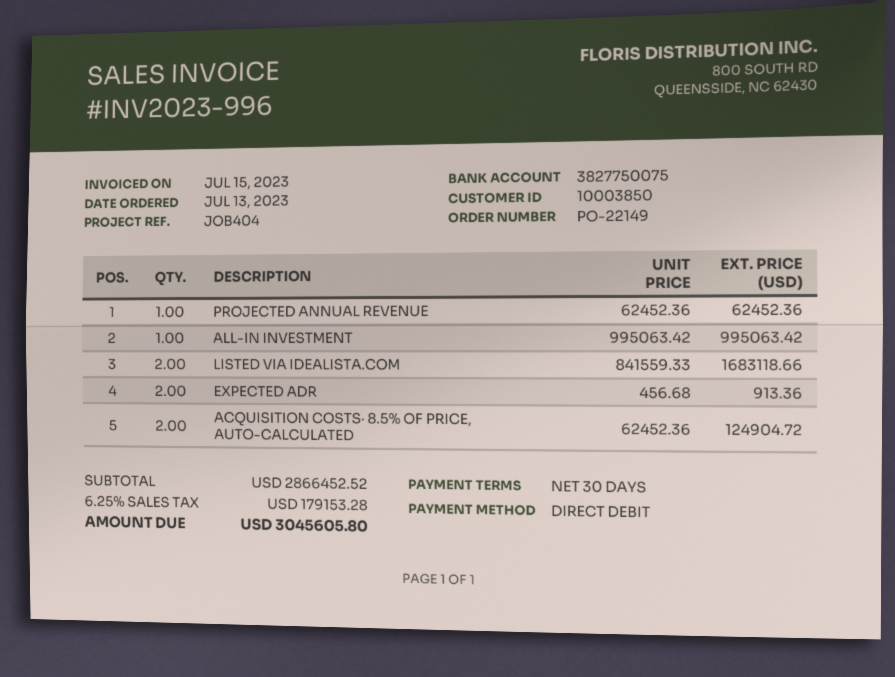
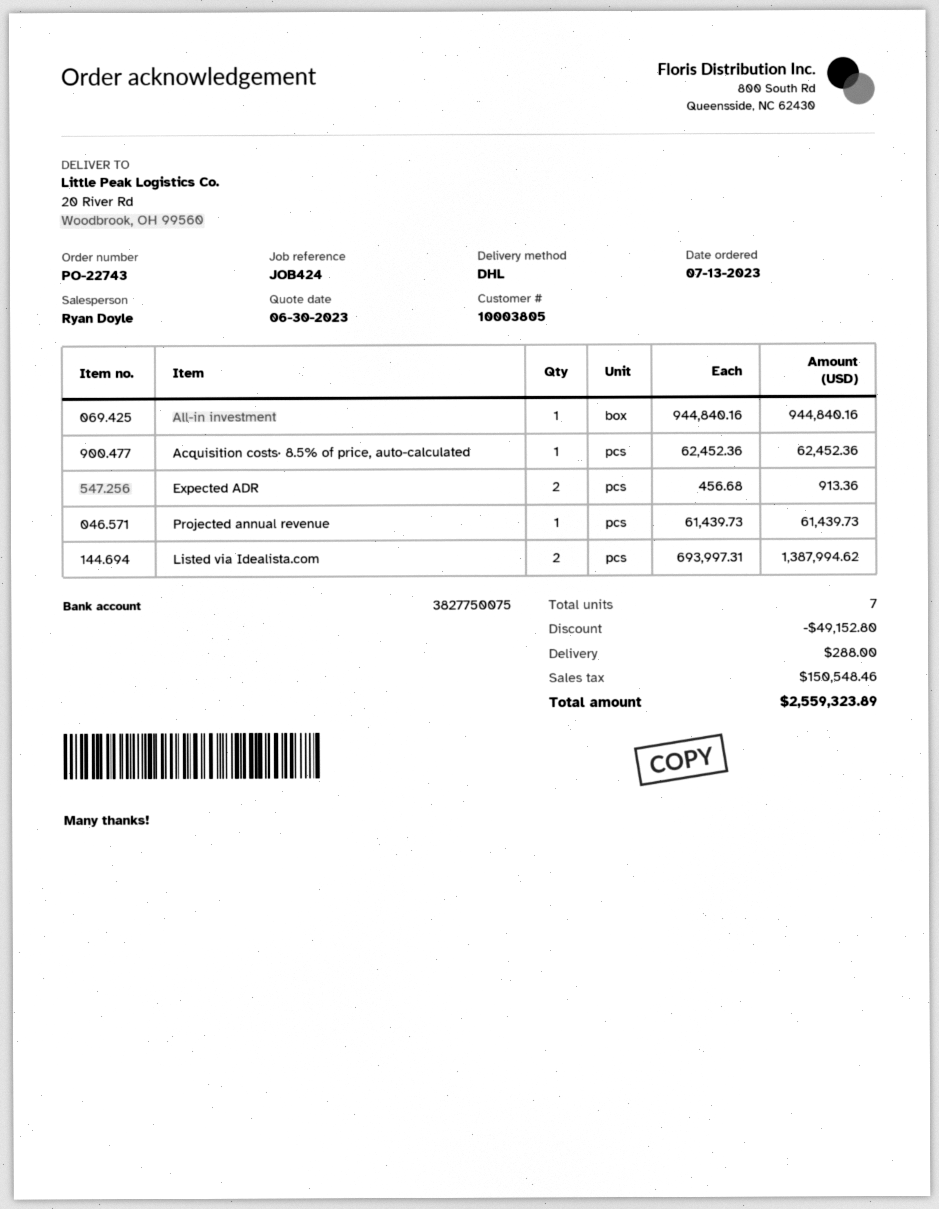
order number: PO-22149 -> PO-22743
customer number: 10003850 -> 10003805
reference: JOB404 -> JOB424
PROJECTED ANNUAL REVENUE: 1 x 62452.36 = 62452.36 -> 1 x 61439.73 = 61439.73
ALL-IN INVESTMENT: 1 x 995063.42 = 995063.42 -> 1 x 944840.16 = 944840.16
LISTED VIA IDEALISTA.COM: 2 x 841559.33 = 1683118.66 -> 2 x 693997.31 = 1387994.62
ACQUISITION COSTS· 8.5% OF PRICE, AUTO-CALCULATED: 2 x 62452.36 = 124904.72 -> 1 x 62452.36 = 62452.36
discount: none -> 49152.80
shipping: none -> 288.00
tax: 179153.28 -> 150548.46
total: 3045605.80 -> 2559323.89

